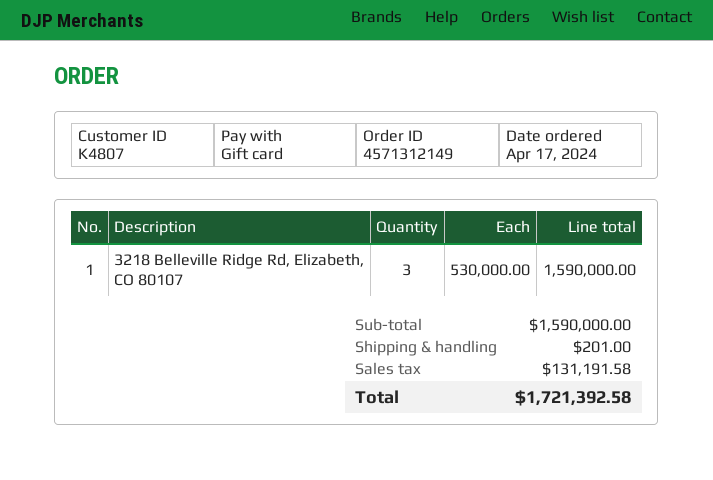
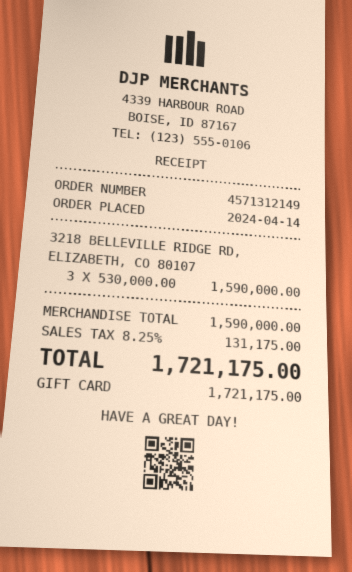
order date: 2024-04-17 -> 2024-04-14
shipping: 201.00 -> none
tax: 131191.58 -> 131175.00
total: 1721392.58 -> 1721175.00

